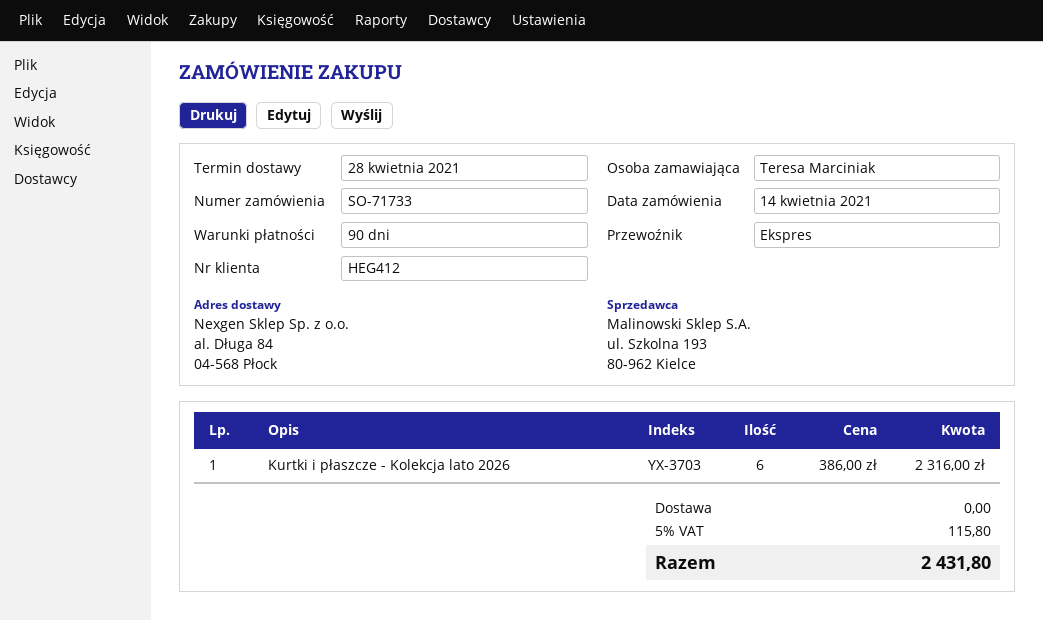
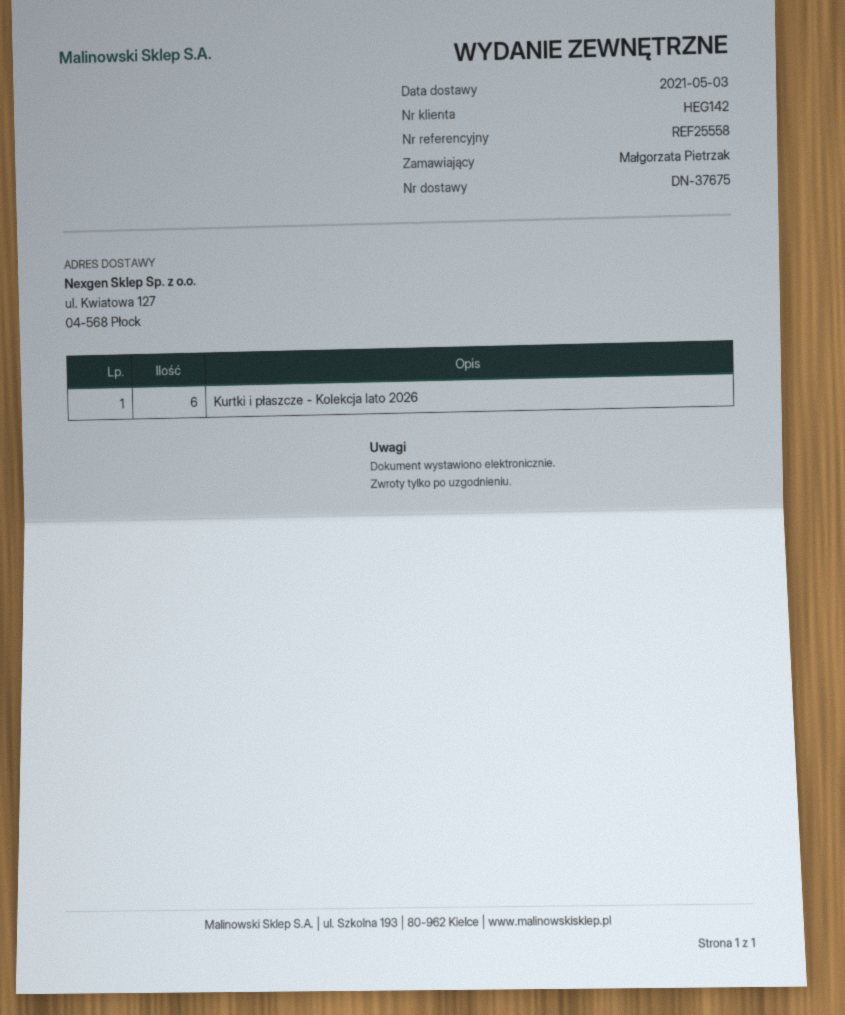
delivery date: 2021-04-28 -> 2021-05-03
customer number: HEG412 -> HEG142
ordered by: Teresa Marciniak -> Małgorzata Pietrzak
ship to: al. Długa 84, 04-568 Płock -> ul. Kwiatowa 127, 04-568 Płock

